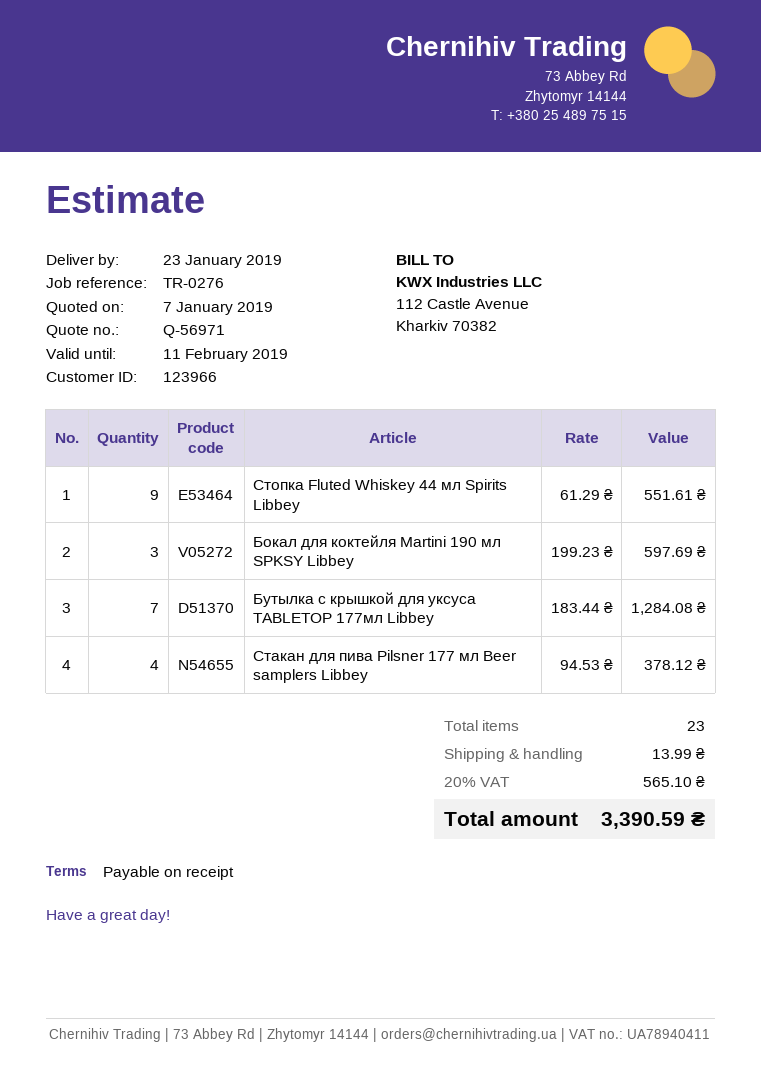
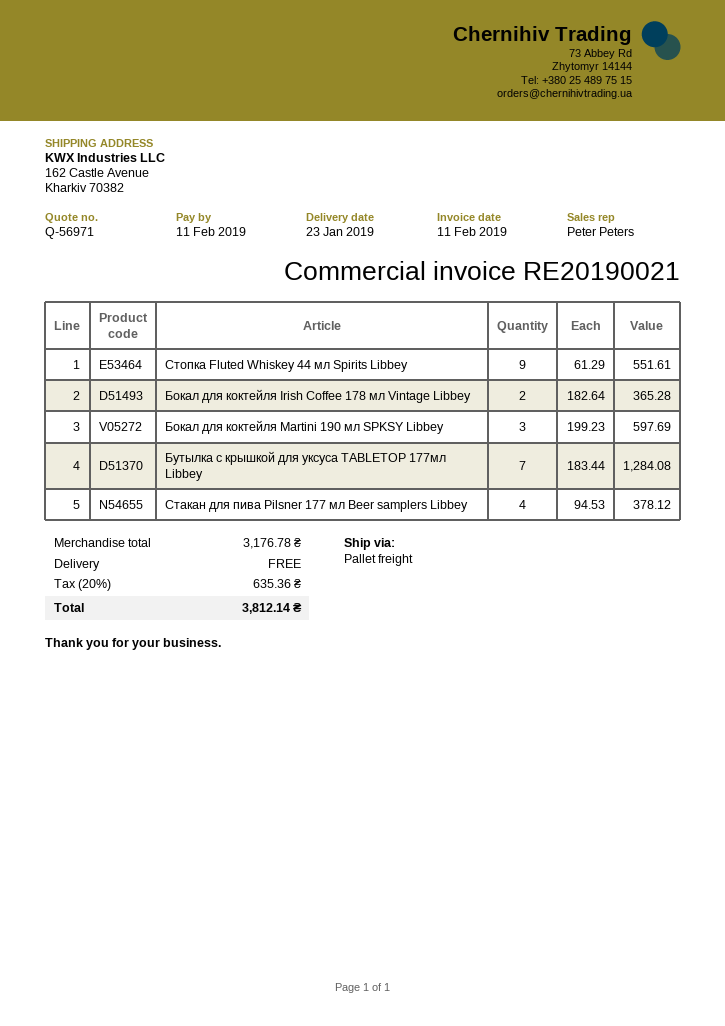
Бокал для коктейля Irish Coffee 178 мл Vintage Libbey: none -> 2 x 182.64 = 365.28
shipping: 13.99 -> 0.00
tax: 20% = 565.10 -> 20% = 635.36
total: 3390.59 -> 3812.14

